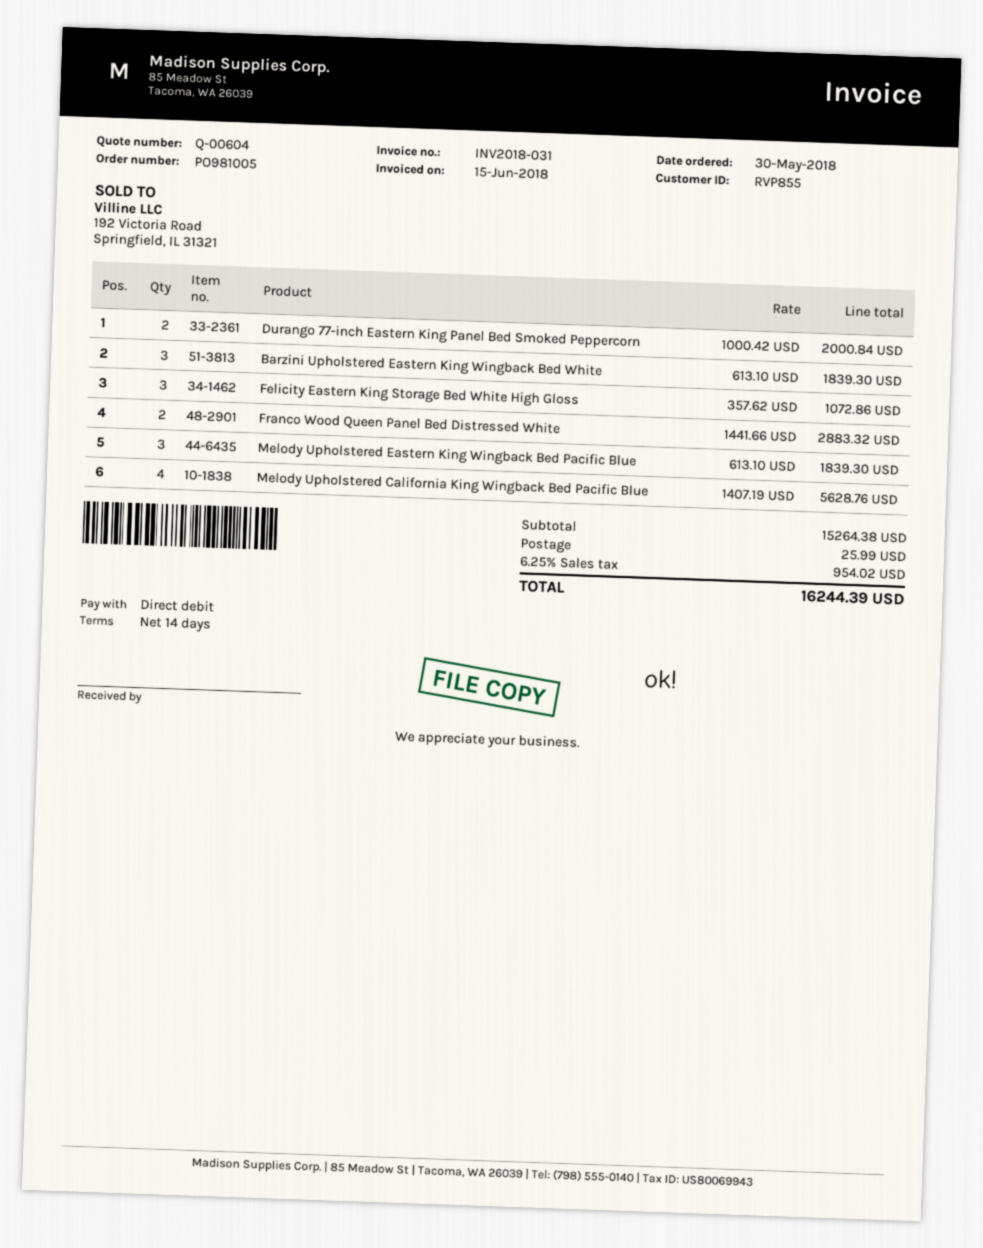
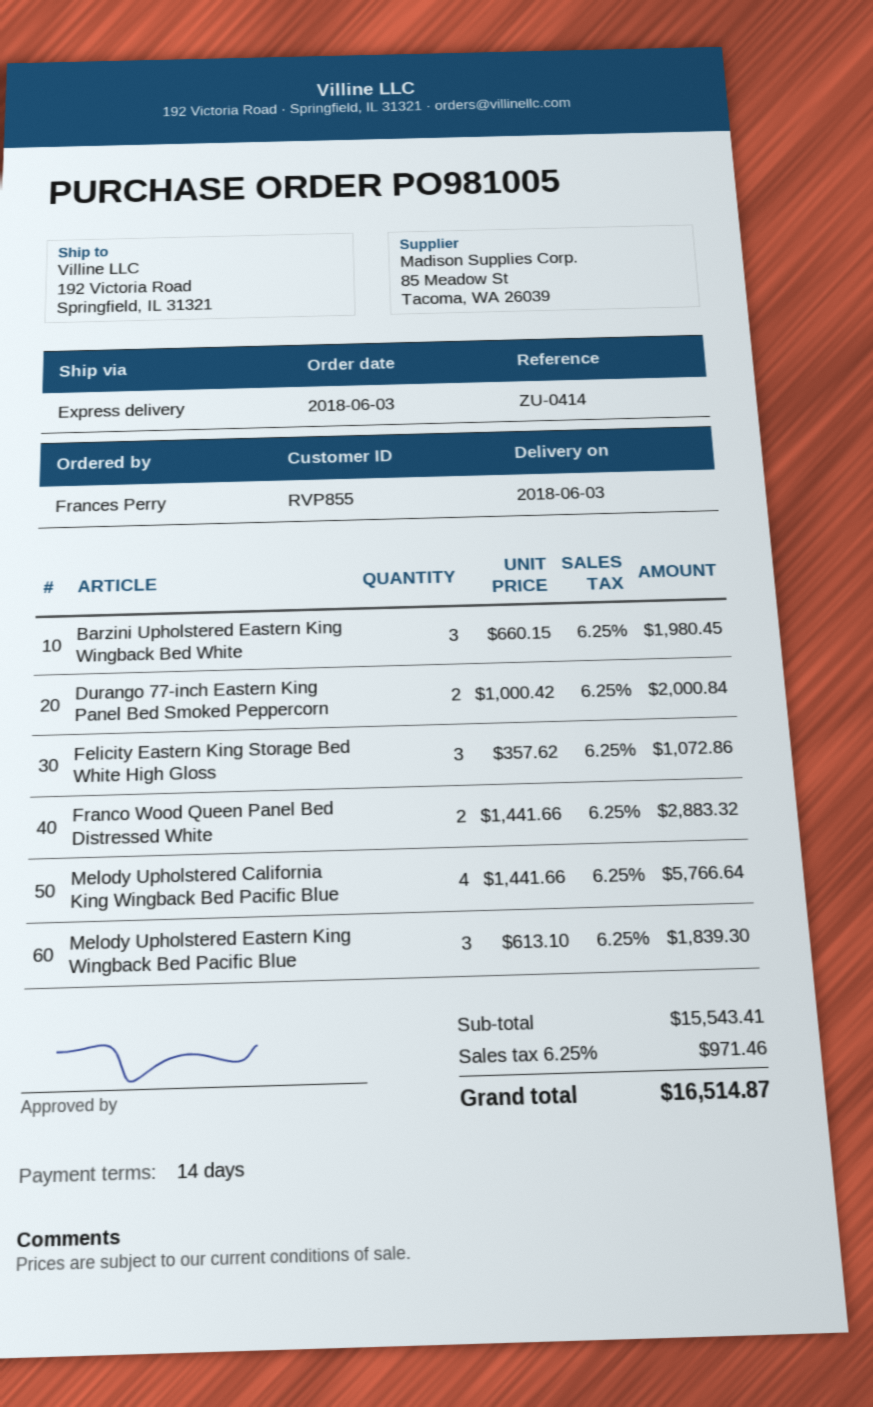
order date: 2018-05-30 -> 2018-06-03
Barzini Upholstered Eastern King Wingback Bed White: 3 x 613.10 = 1839.30 -> 3 x 660.15 = 1980.45
Melody Upholstered California King Wingback Bed Pacific Blue: 4 x 1407.19 = 5628.76 -> 4 x 1441.66 = 5766.64
subtotal: 15264.38 -> 15543.41
shipping: 25.99 -> none
tax: 6.25% = 954.02 -> 6.25% = 971.46
total: 16244.39 -> 16514.87

